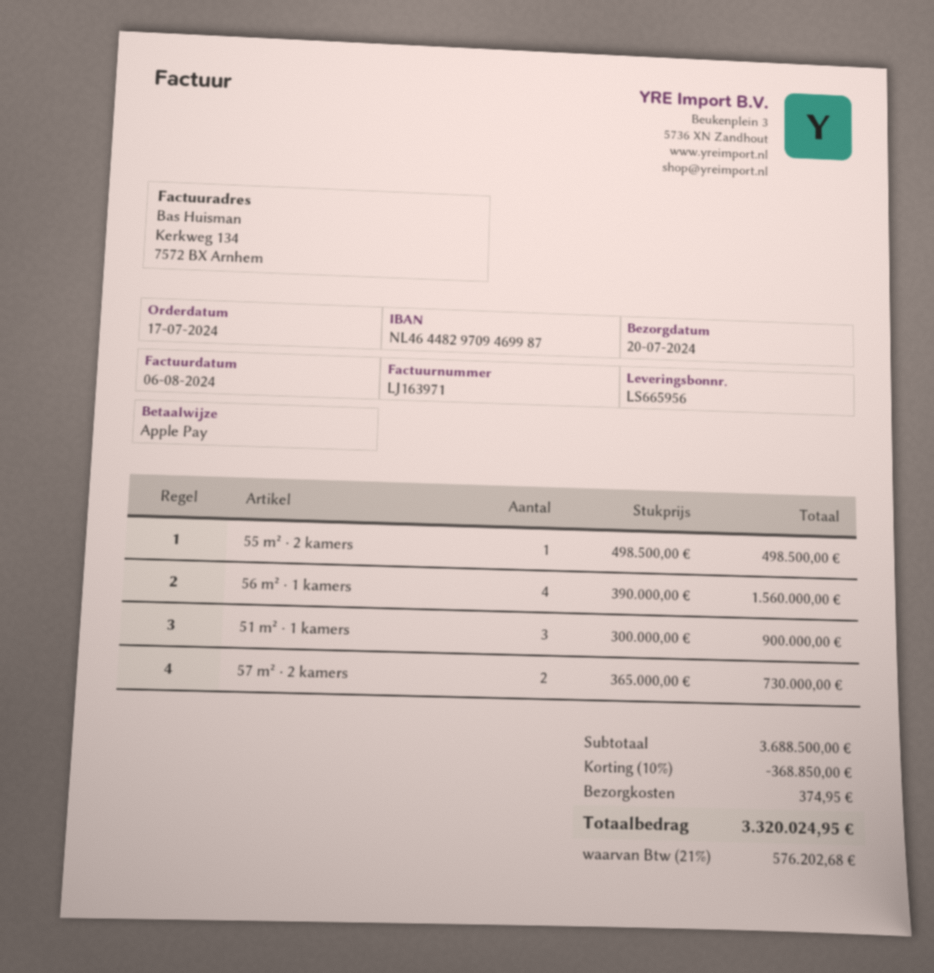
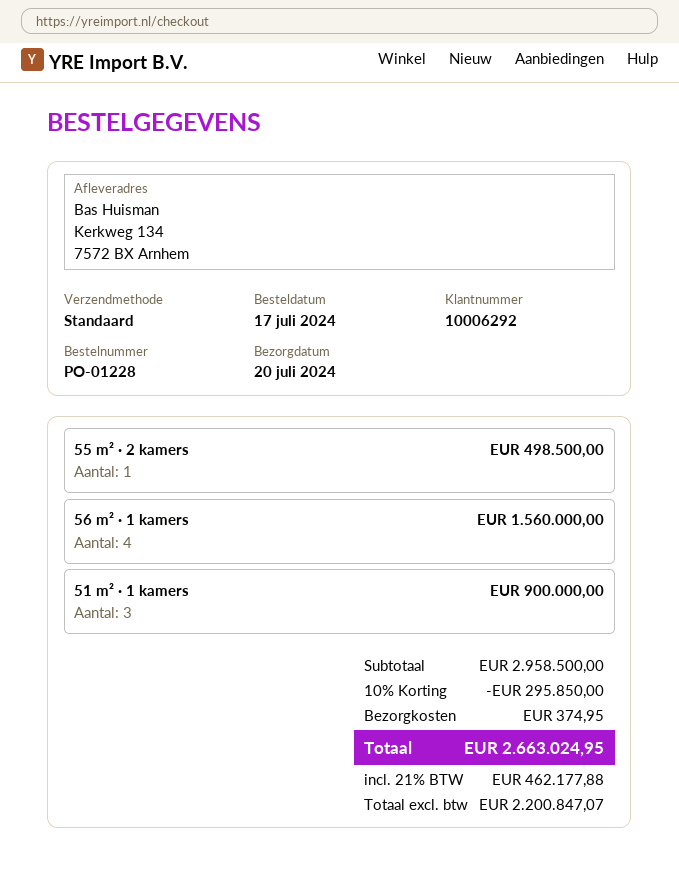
57 m² · 2 kamers: 2 for 730000.00 -> none
subtotal: 3688500.00 -> 2958500.00
discount: 10% = 368850.00 -> 10% = 295850.00
tax: 21% = 576202.68 -> 21% = 462177.88
total: 3320024.95 -> 2663024.95

